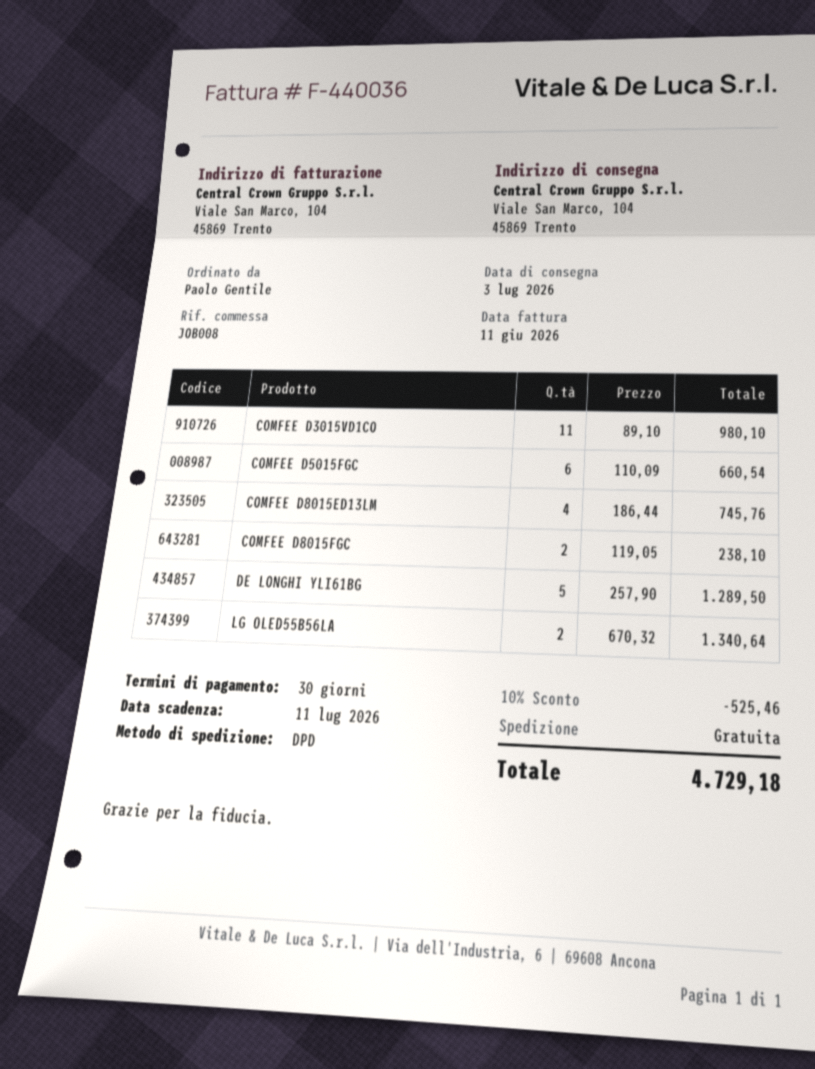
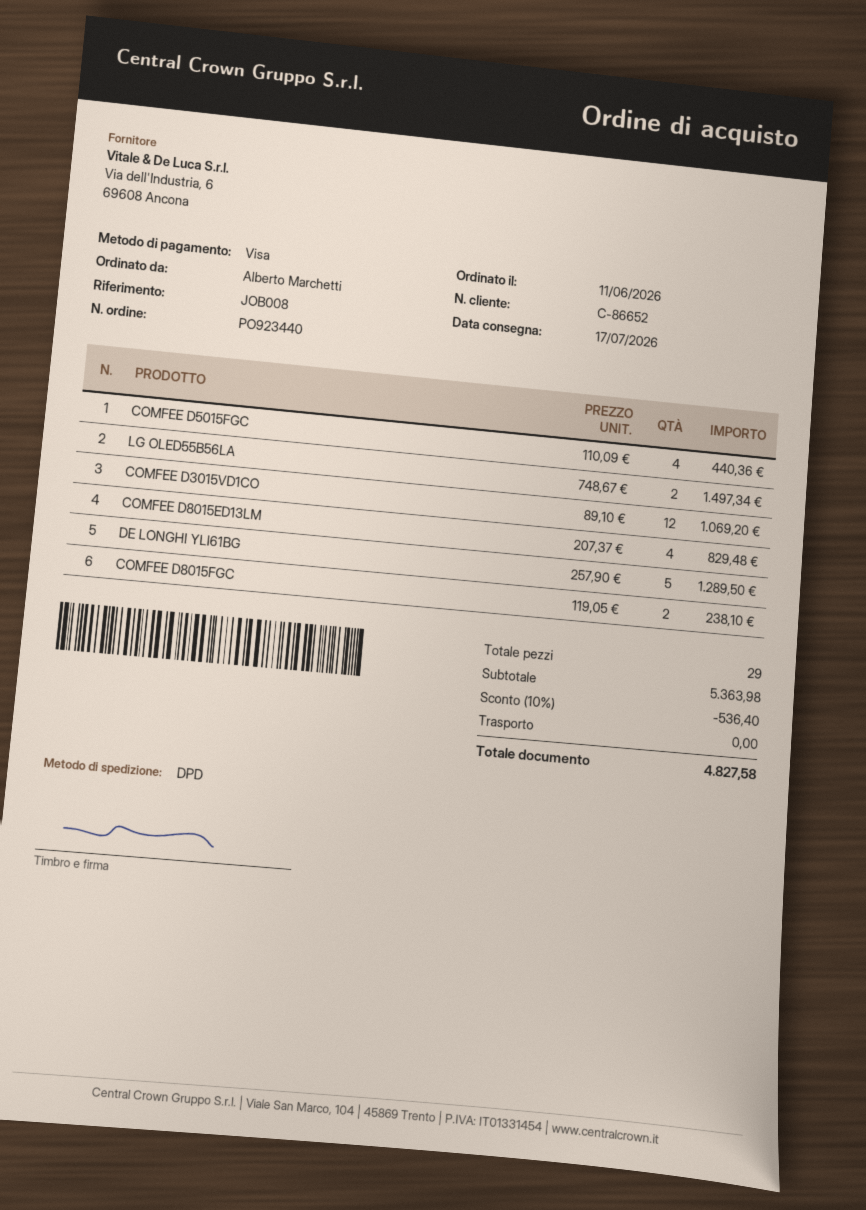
delivery date: 2026-07-03 -> 2026-07-17
ordered by: Paolo Gentile -> Alberto Marchetti
COMFEE D3015VD1CO: 11 x 89.10 = 980.10 -> 12 x 89.10 = 1069.20
COMFEE D5015FGC: 6 x 110.09 = 660.54 -> 4 x 110.09 = 440.36
COMFEE D8015ED13LM: 4 x 186.44 = 745.76 -> 4 x 207.37 = 829.48
LG OLED55B56LA: 2 x 670.32 = 1340.64 -> 2 x 748.67 = 1497.34
discount: 10% = 525.46 -> 10% = 536.40
total: 4729.18 -> 4827.58

